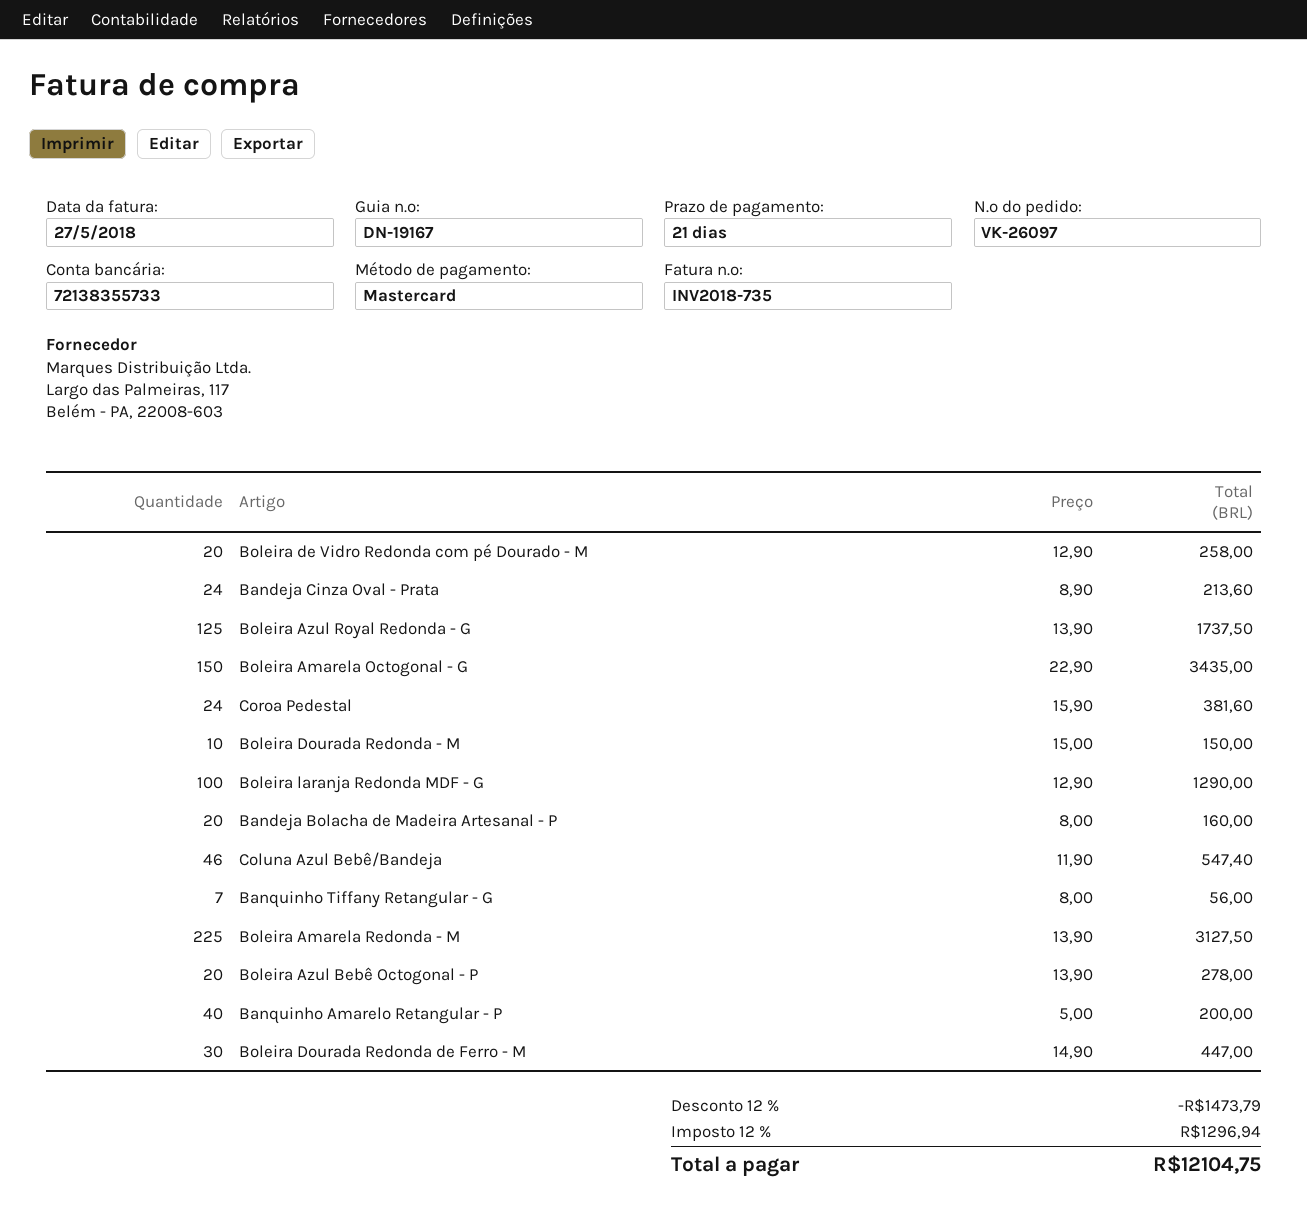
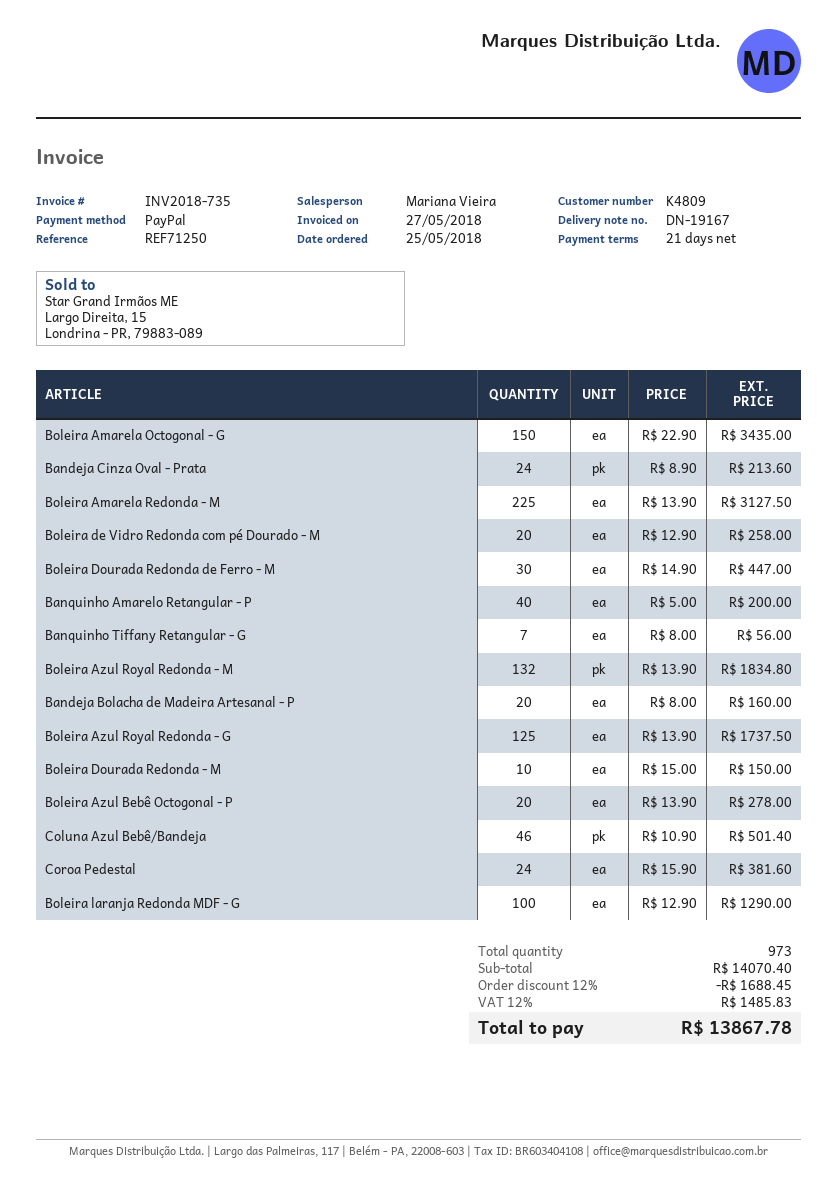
payment method: Mastercard -> PayPal
Coluna Azul Bebê/Bandeja: 46 x 11.90 = 547.40 -> 46 x 10.90 = 501.40
Boleira Azul Royal Redonda - M: none -> 132 x 13.90 = 1834.80
discount: 12% = 1473.79 -> 12% = 1688.45
tax: 12% = 1296.94 -> 12% = 1485.83
total: 12104.75 -> 13867.78

